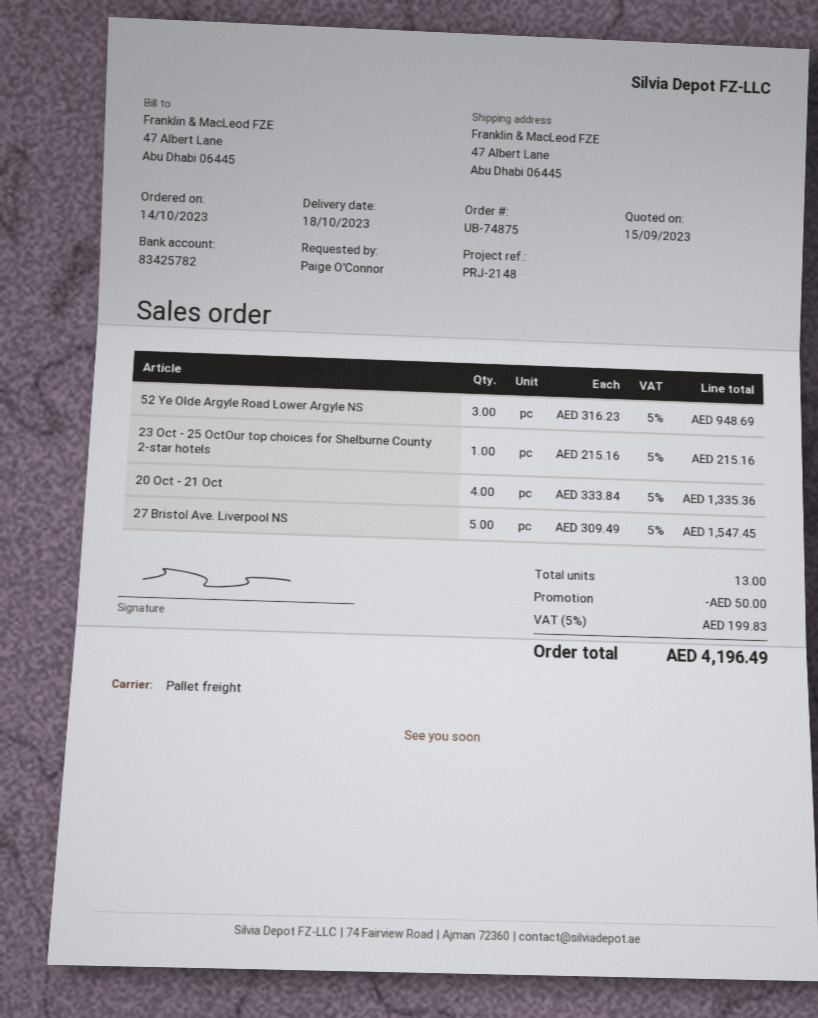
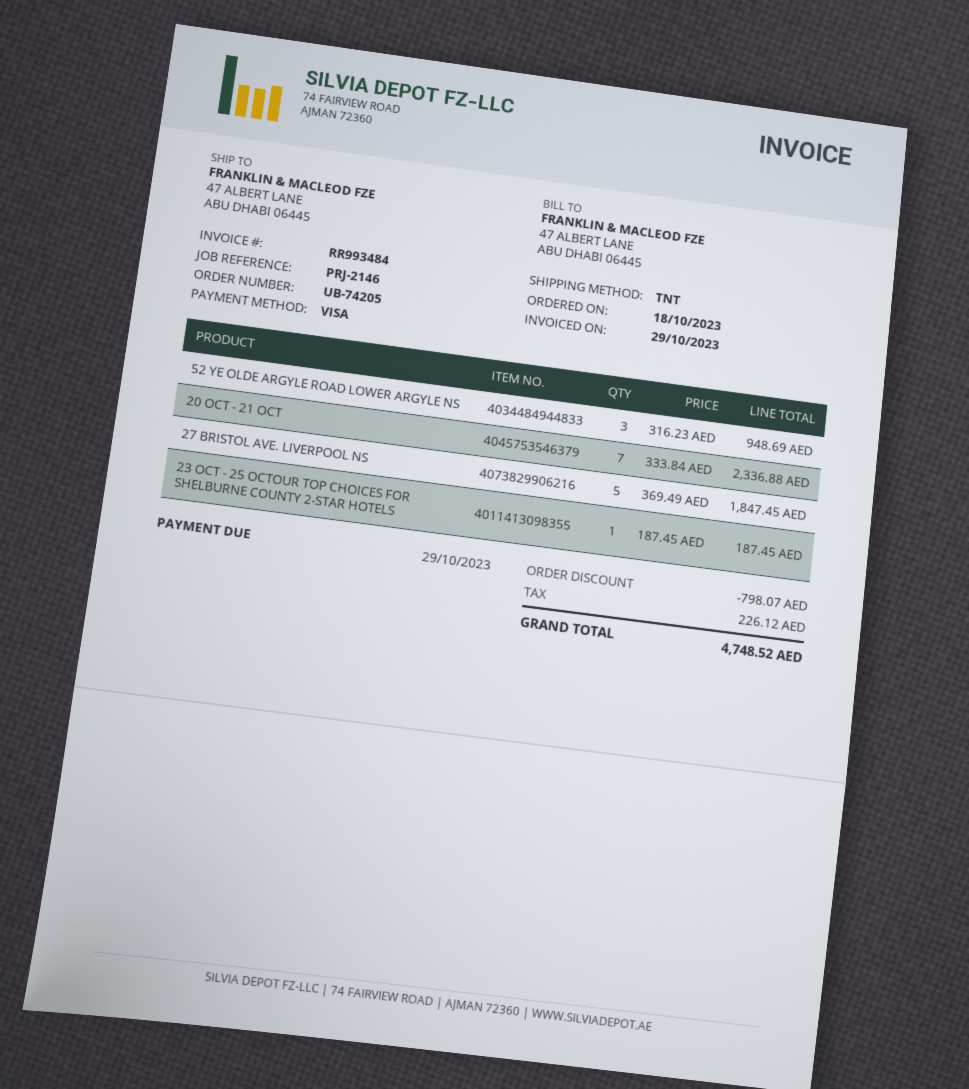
order number: UB-74875 -> UB-74205
order date: 2023-10-14 -> 2023-10-18
reference: PRJ-2148 -> PRJ-2146
shipping method: pallet freight -> TNT
23 Oct - 25 OctOur top choices for Shelburne County 2-star hotels: 1 x 215.16 = 215.16 -> 1 x 187.45 = 187.45
20 Oct - 21 Oct: 4 x 333.84 = 1335.36 -> 7 x 333.84 = 2336.88
27 Bristol Ave. Liverpool NS: 5 x 309.49 = 1547.45 -> 5 x 369.49 = 1847.45
discount: 50.00 -> 798.07
tax: 199.83 -> 226.12
total: 4196.49 -> 4748.52

